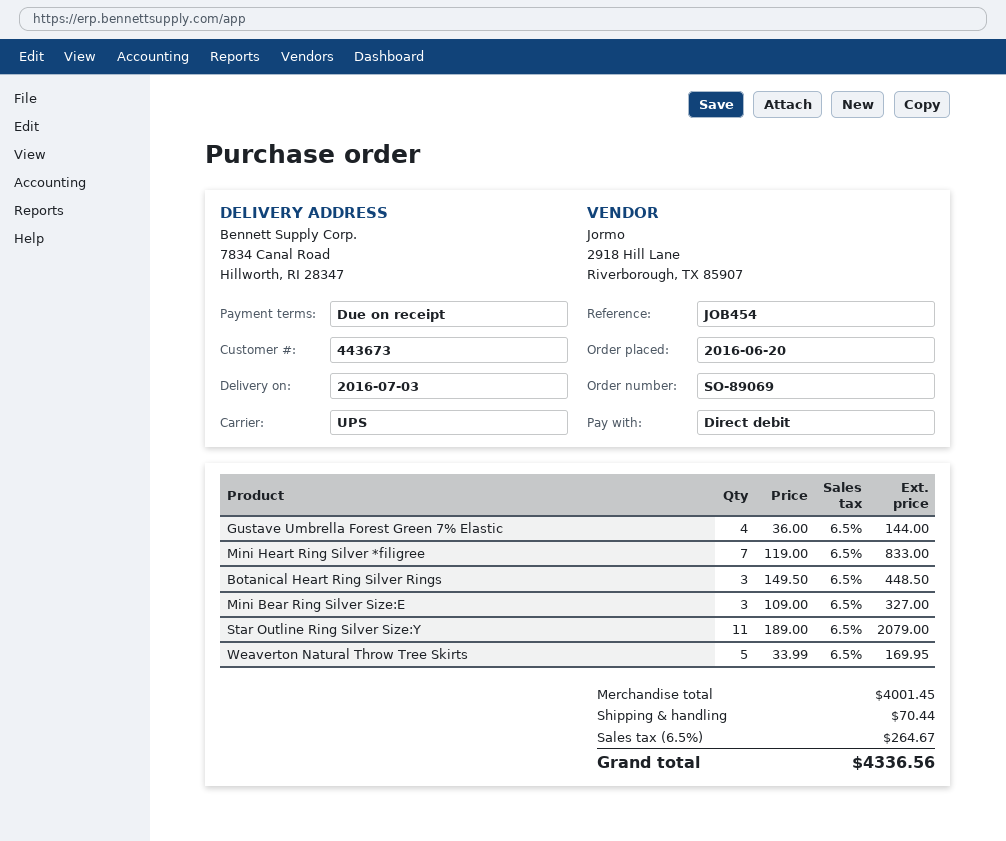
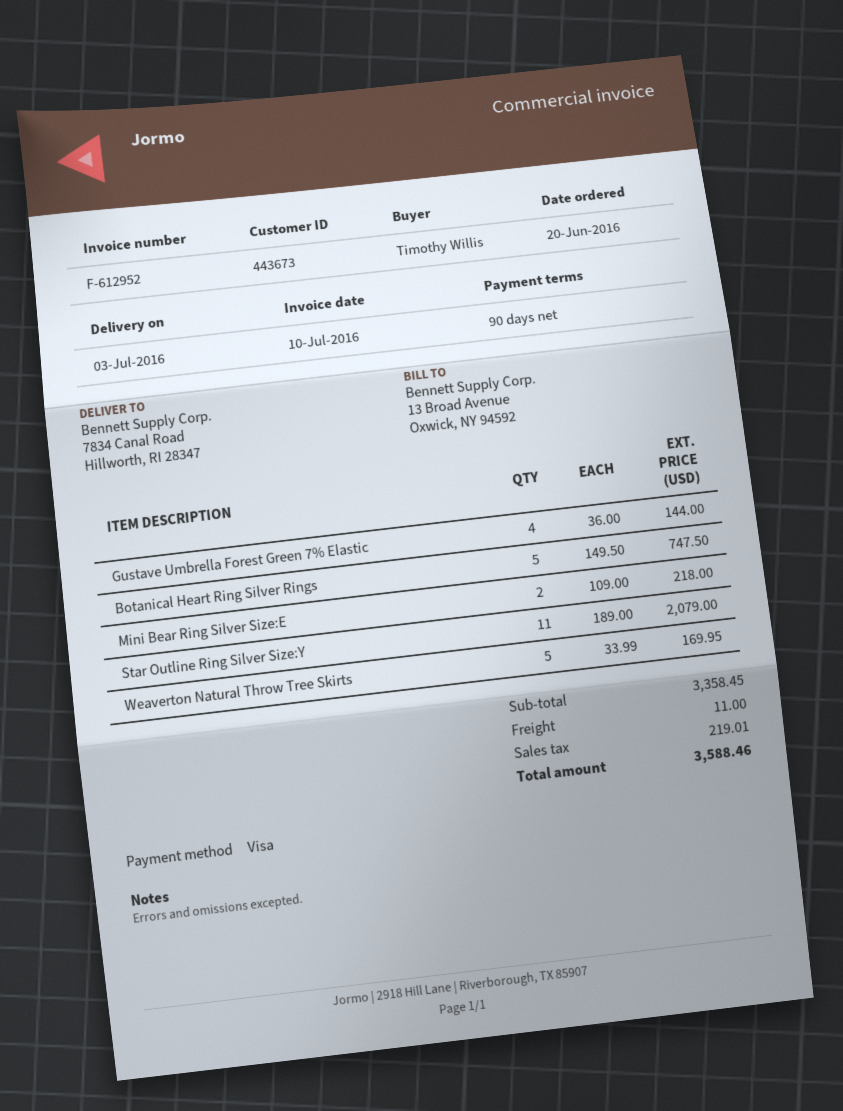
payment terms: on receipt -> 90 days
payment method: direct debit -> Visa
Mini Heart Ring Silver *filigree: 7 x 119.00 = 833.00 -> none
Botanical Heart Ring Silver Rings: 3 x 149.50 = 448.50 -> 5 x 149.50 = 747.50
Mini Bear Ring Silver Size:E: 3 x 109.00 = 327.00 -> 2 x 109.00 = 218.00
subtotal: 4001.45 -> 3358.45
shipping: 70.44 -> 11.00
tax: 264.67 -> 219.01
total: 4336.56 -> 3588.46

